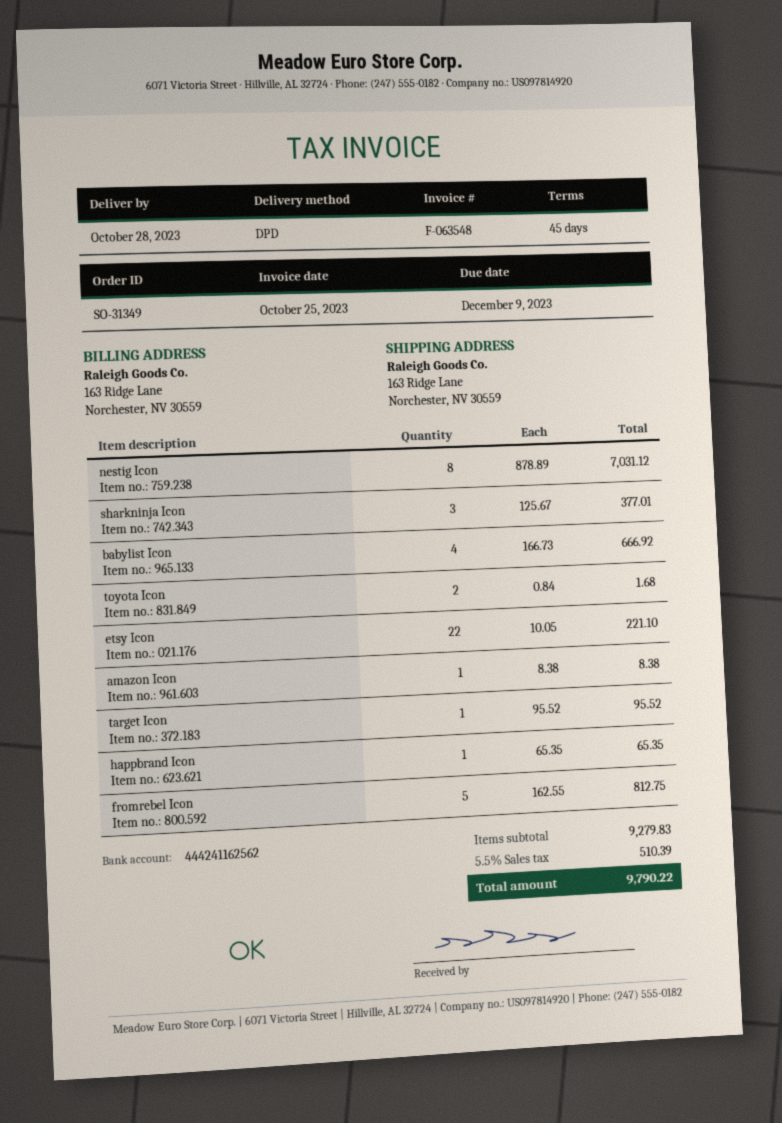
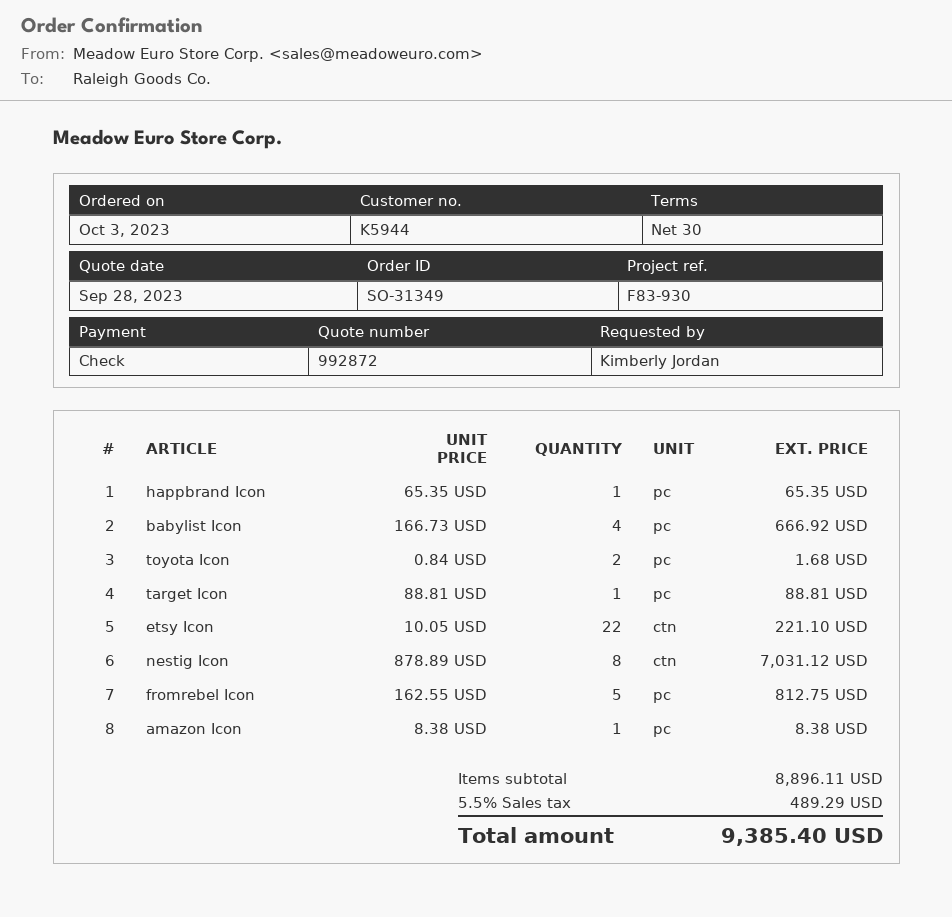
payment terms: 45 days -> 30 days
sharkninja Icon: 3 x 125.67 = 377.01 -> none
target Icon: 1 x 95.52 = 95.52 -> 1 x 88.81 = 88.81
subtotal: 9279.83 -> 8896.11
tax: 5.5% = 510.39 -> 5.5% = 489.29
total: 9790.22 -> 9385.40

